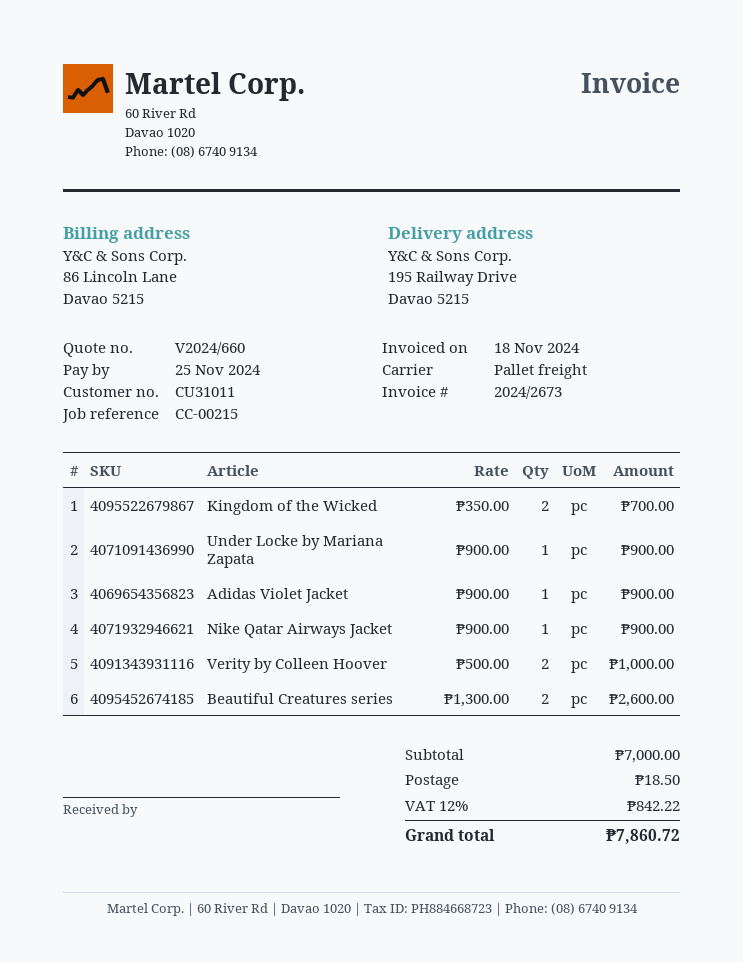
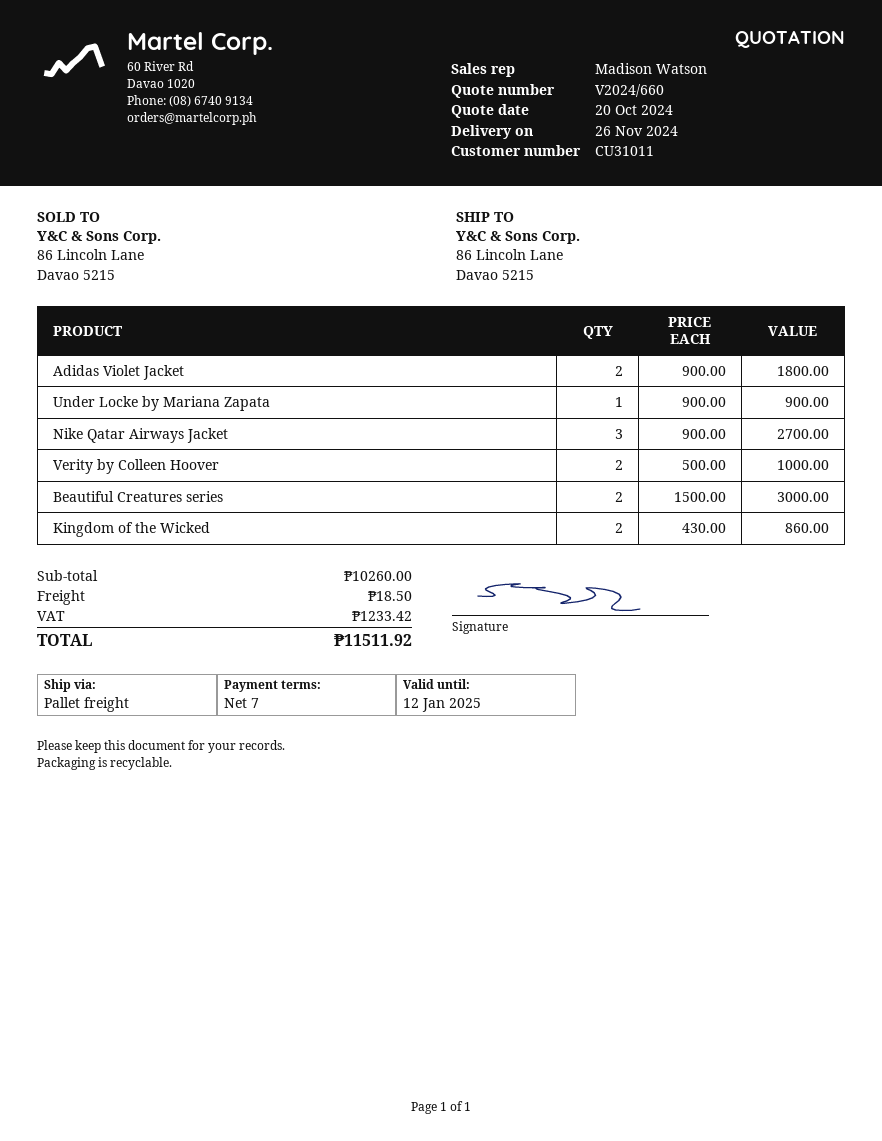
ship to: 195 Railway Drive, Davao 5215 -> 86 Lincoln Lane, Davao 5215
Kingdom of the Wicked: 2 x 350.00 = 700.00 -> 2 x 430.00 = 860.00
Adidas Violet Jacket: 1 x 900.00 = 900.00 -> 2 x 900.00 = 1800.00
Nike Qatar Airways Jacket: 1 x 900.00 = 900.00 -> 3 x 900.00 = 2700.00
Beautiful Creatures series: 2 x 1300.00 = 2600.00 -> 2 x 1500.00 = 3000.00
subtotal: 7000.00 -> 10260.00
tax: 842.22 -> 1233.42
total: 7860.72 -> 11511.92

